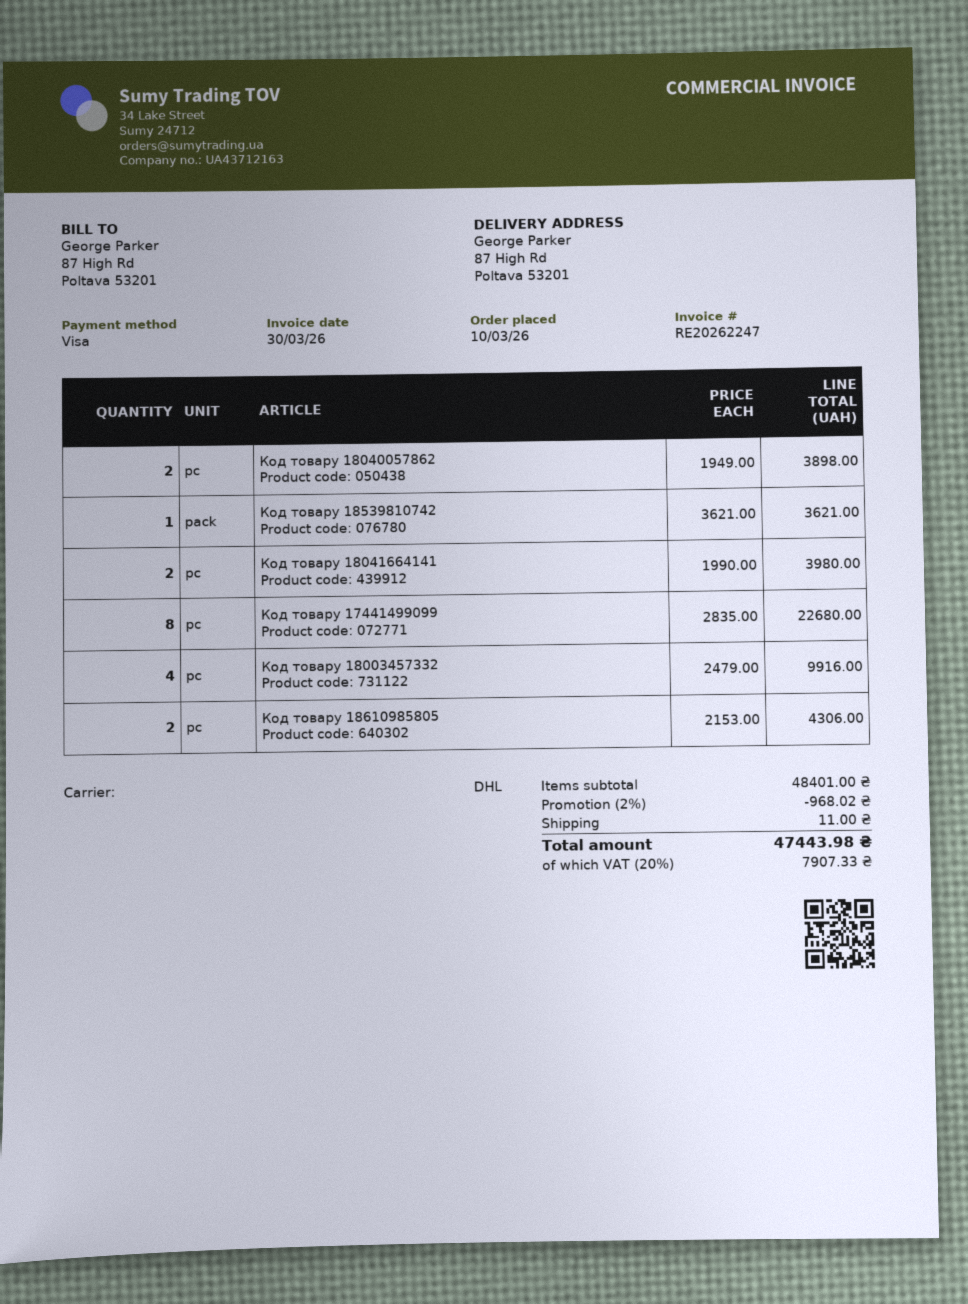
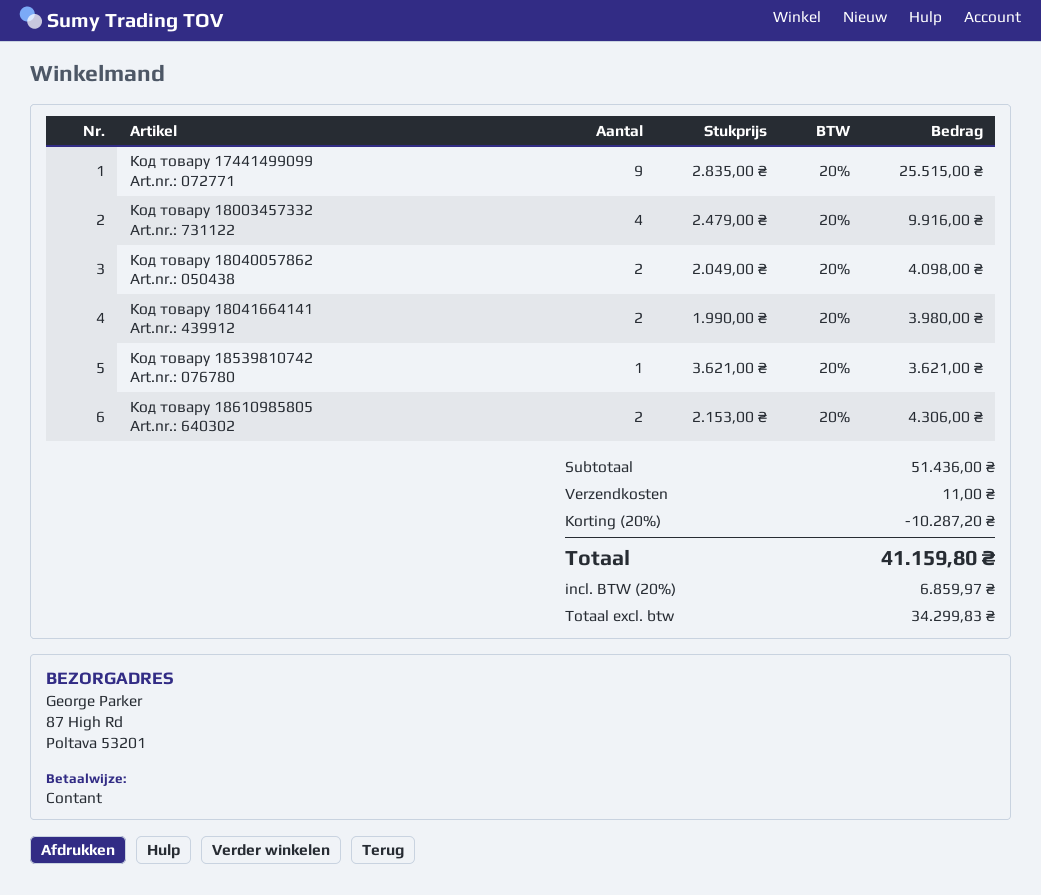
payment method: Visa -> cash
Код товару 18040057862: 2 x 1949.00 = 3898.00 -> 2 x 2049.00 = 4098.00
Код товару 17441499099: 8 x 2835.00 = 22680.00 -> 9 x 2835.00 = 25515.00
subtotal: 48401.00 -> 51436.00
discount: 2% = 968.02 -> 20% = 10287.20
tax: 20% = 7907.33 -> 20% = 6859.97
total: 47443.98 -> 41159.80

